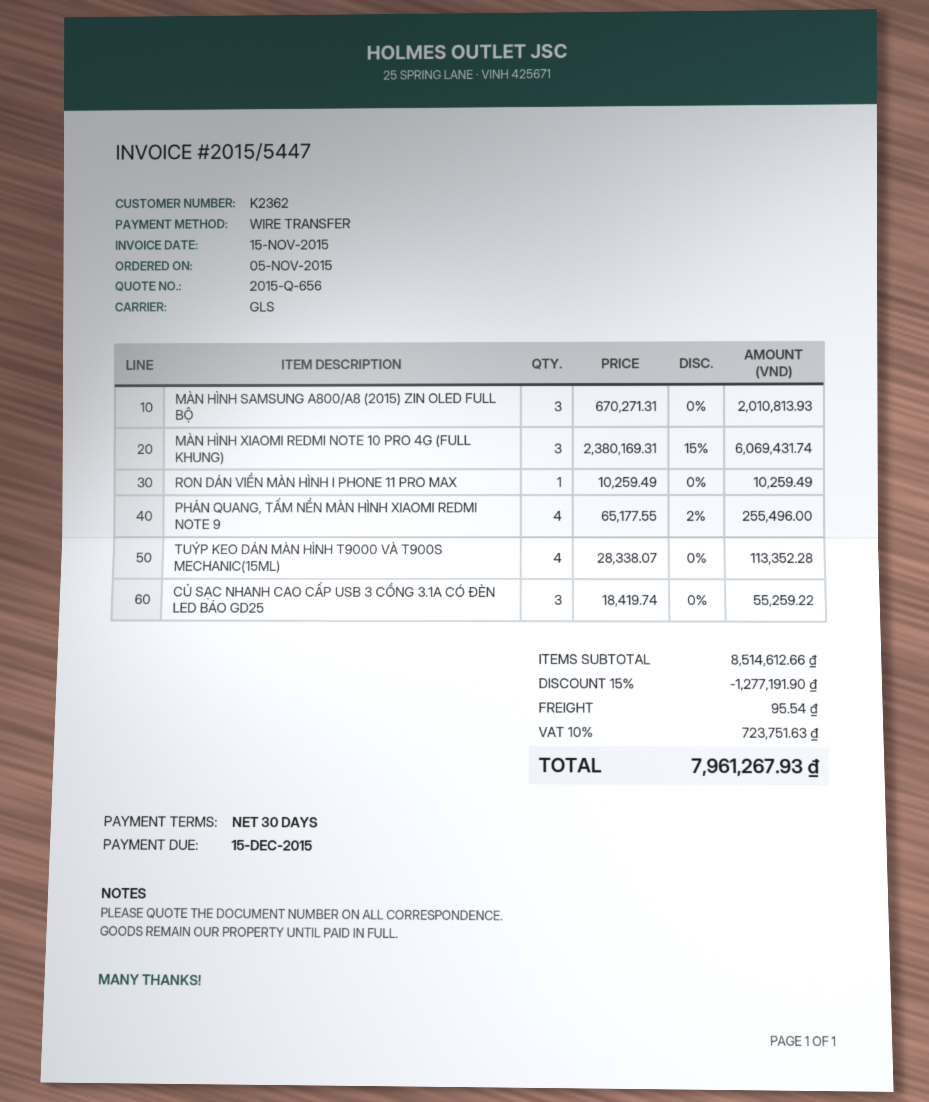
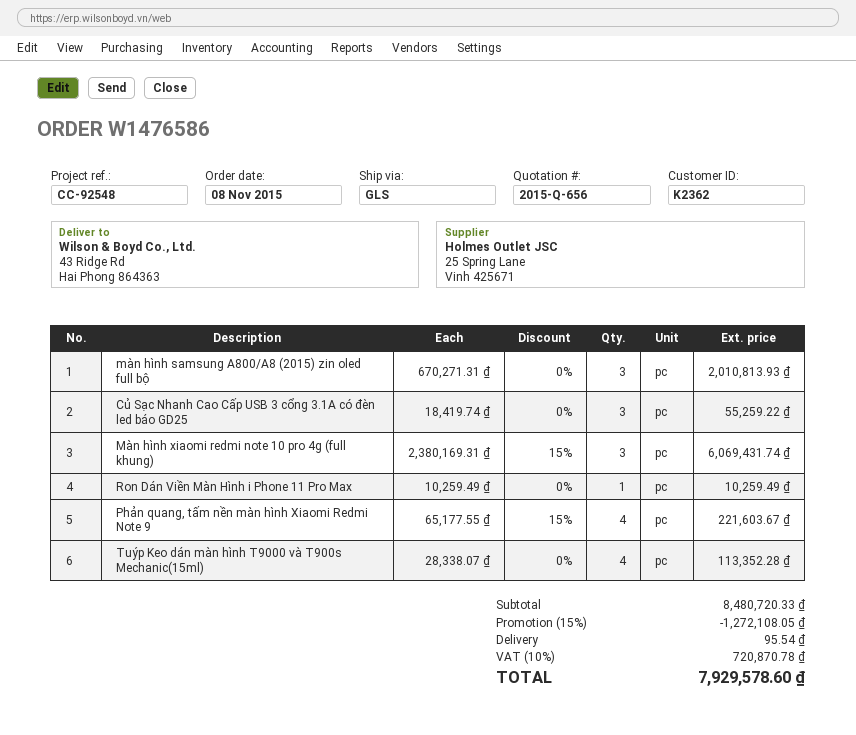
order date: 2015-11-05 -> 2015-11-08
PHẢN QUANG, TẤM NỀN MÀN HÌNH XIAOMI REDMI NOTE 9: 4 x 65177.55 - 2% = 255496.00 -> 4 x 65177.55 - 15% = 221603.67
subtotal: 8514612.66 -> 8480720.33
discount: 15% = 1277191.90 -> 15% = 1272108.05
tax: 10% = 723751.63 -> 10% = 720870.78
total: 7961267.93 -> 7929578.60

